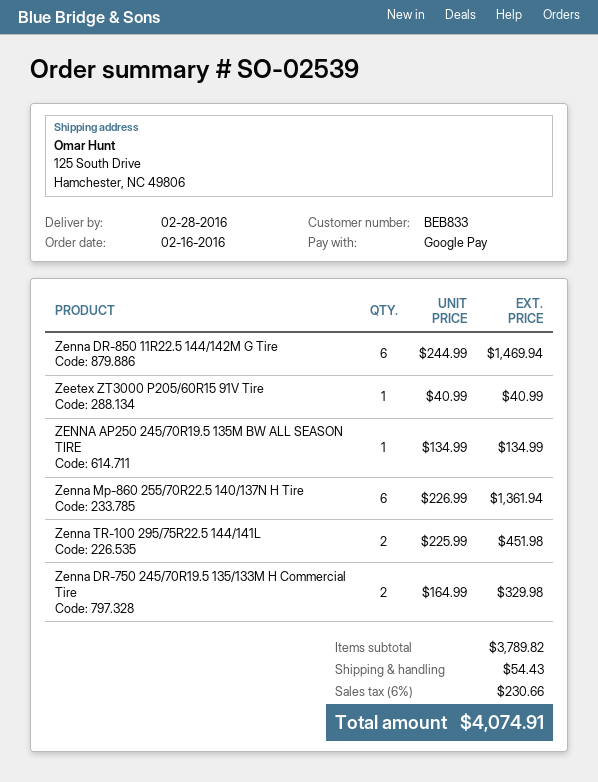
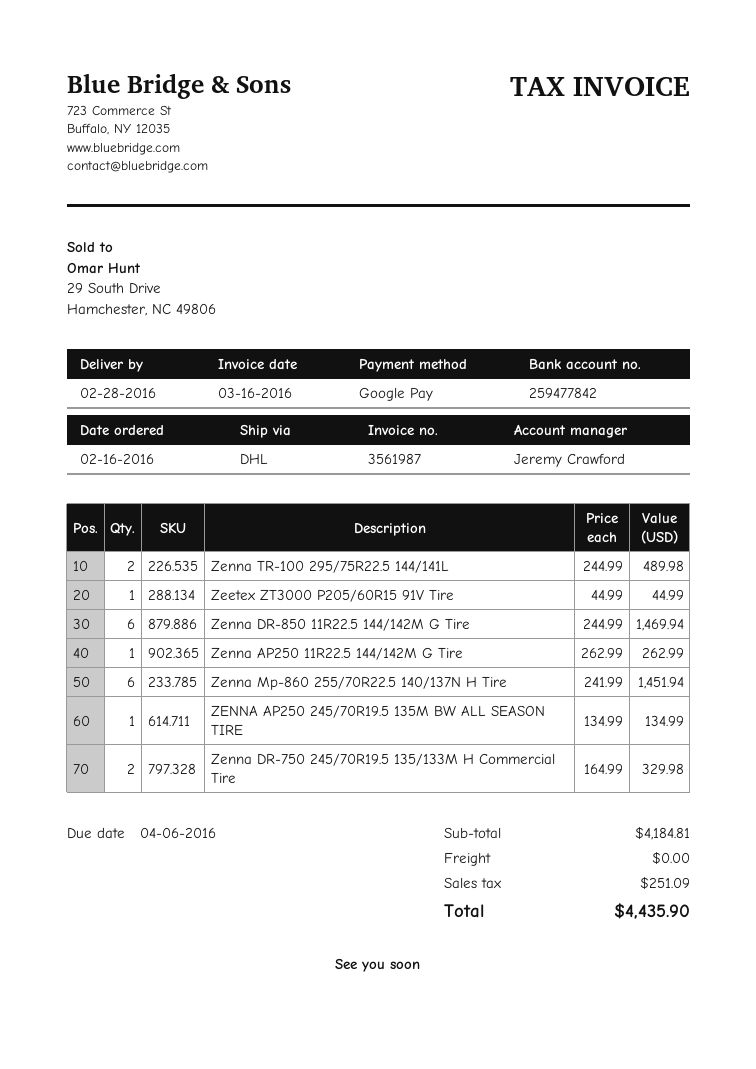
Zeetex ZT3000 P205/60R15 91V Tire: 1 x 40.99 = 40.99 -> 1 x 44.99 = 44.99
Zenna Mp-860 255/70R22.5 140/137N H Tire: 6 x 226.99 = 1361.94 -> 6 x 241.99 = 1451.94
Zenna TR-100 295/75R22.5 144/141L: 2 x 225.99 = 451.98 -> 2 x 244.99 = 489.98
Zenna AP250 11R22.5 144/142M G Tire: none -> 1 x 262.99 = 262.99
subtotal: 3789.82 -> 4184.81
shipping: 54.43 -> 0.00
tax: 230.66 -> 251.09
total: 4074.91 -> 4435.90

